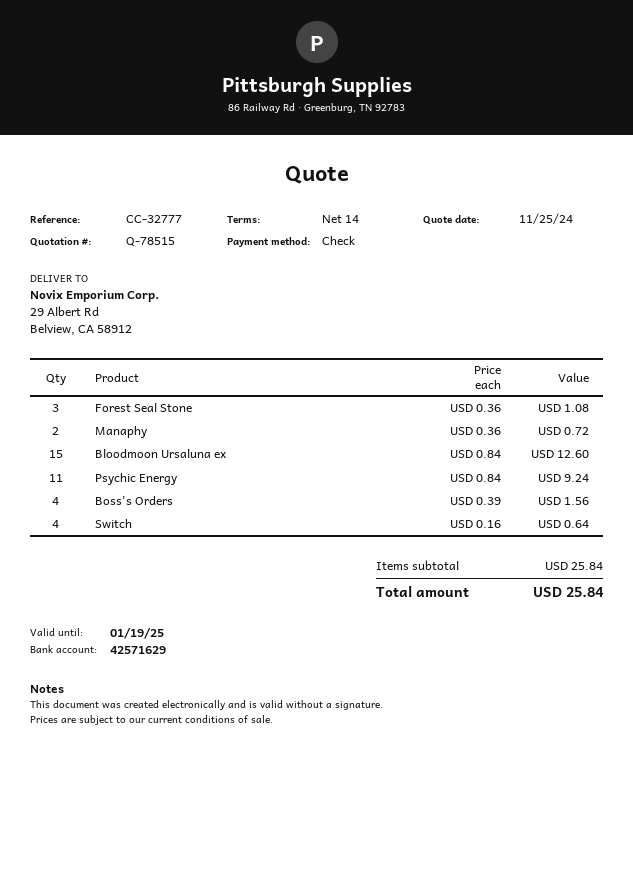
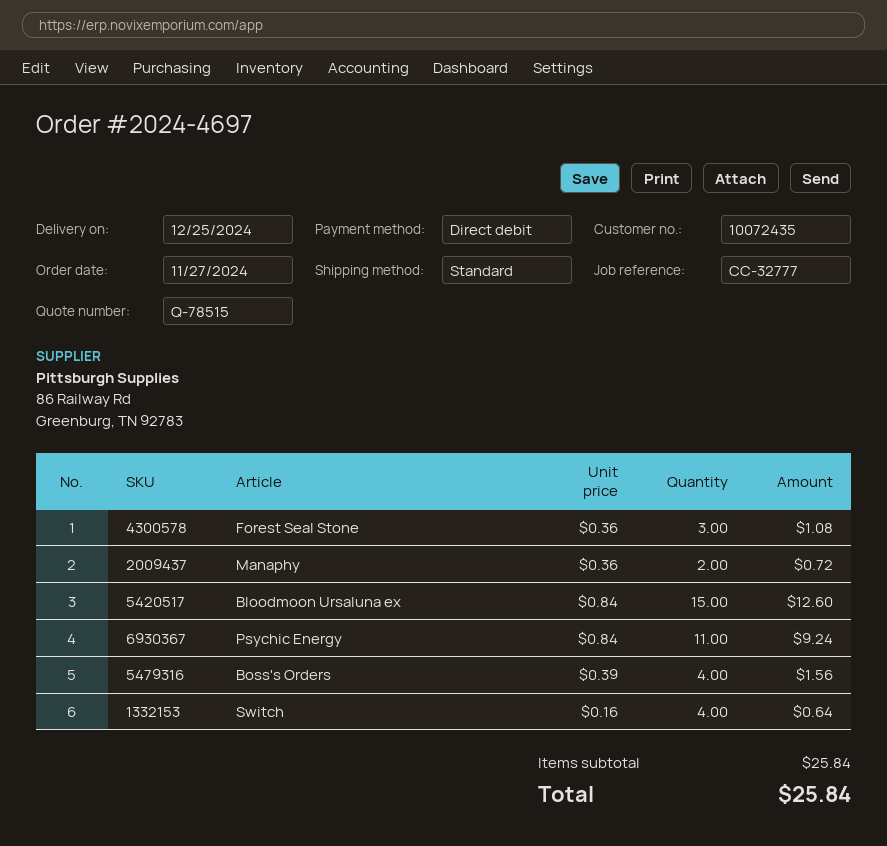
payment method: cheque -> direct debit

